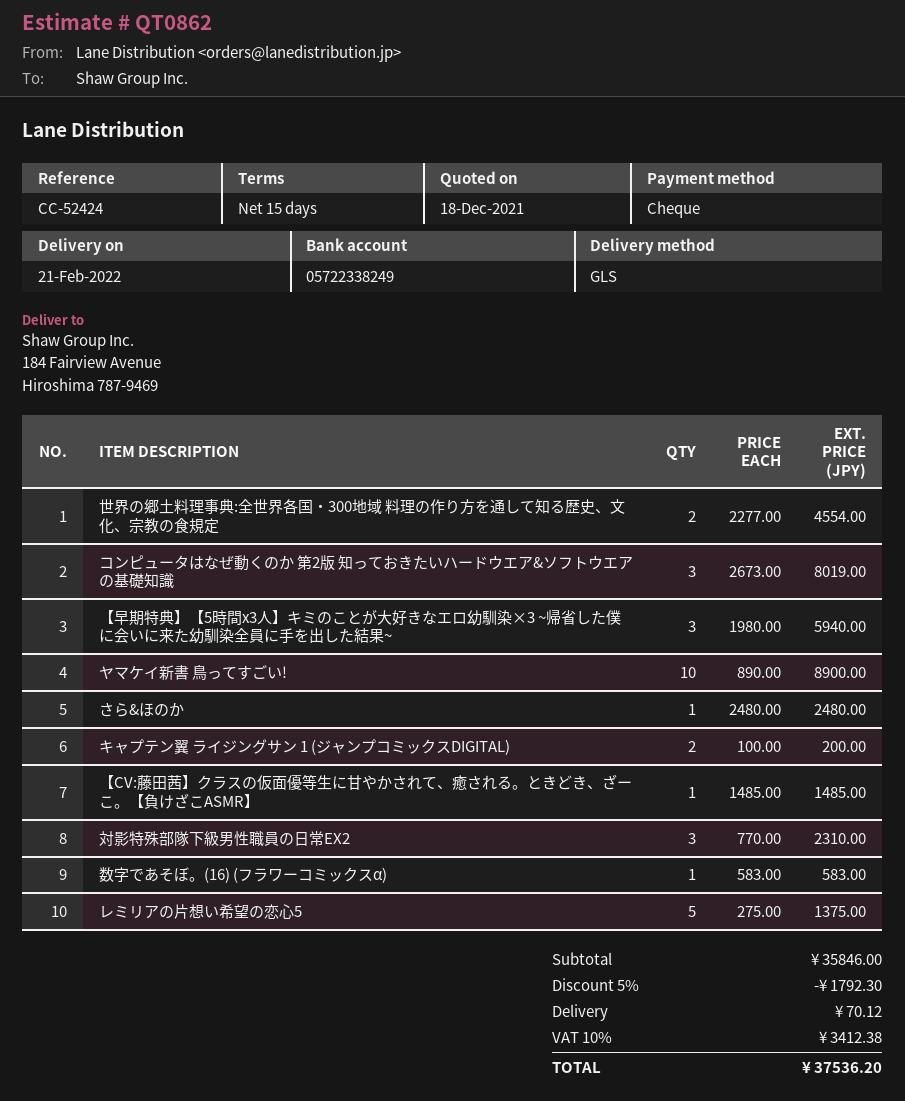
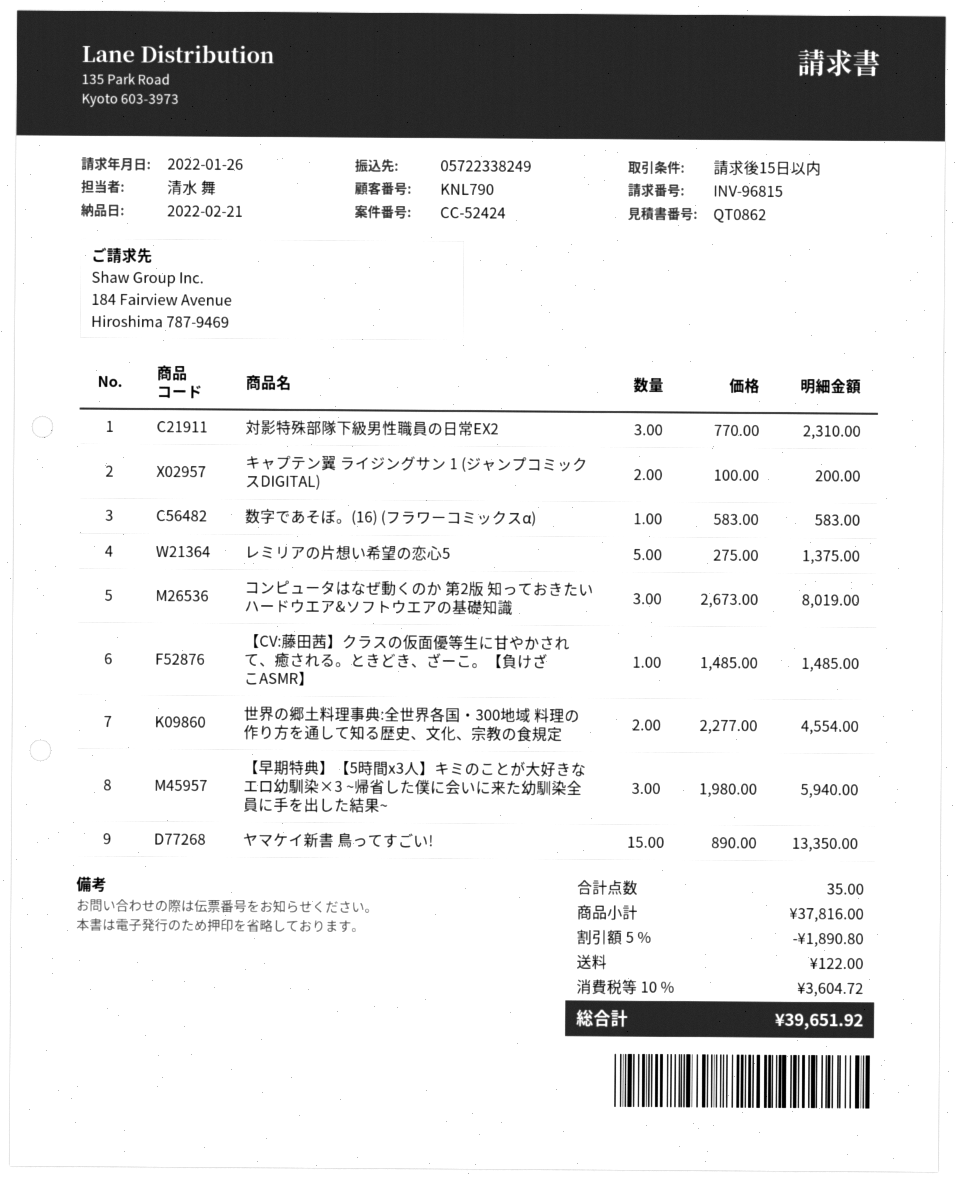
ヤマケイ新書 鳥ってすごい!: 10 x 890.00 = 8900.00 -> 15 x 890.00 = 13350.00
さら&ほのか: 1 x 2480.00 = 2480.00 -> none
subtotal: 35846.00 -> 37816.00
discount: 5% = 1792.30 -> 5% = 1890.80
shipping: 70.12 -> 122.00
tax: 10% = 3412.38 -> 10% = 3604.72
total: 37536.20 -> 39651.92

